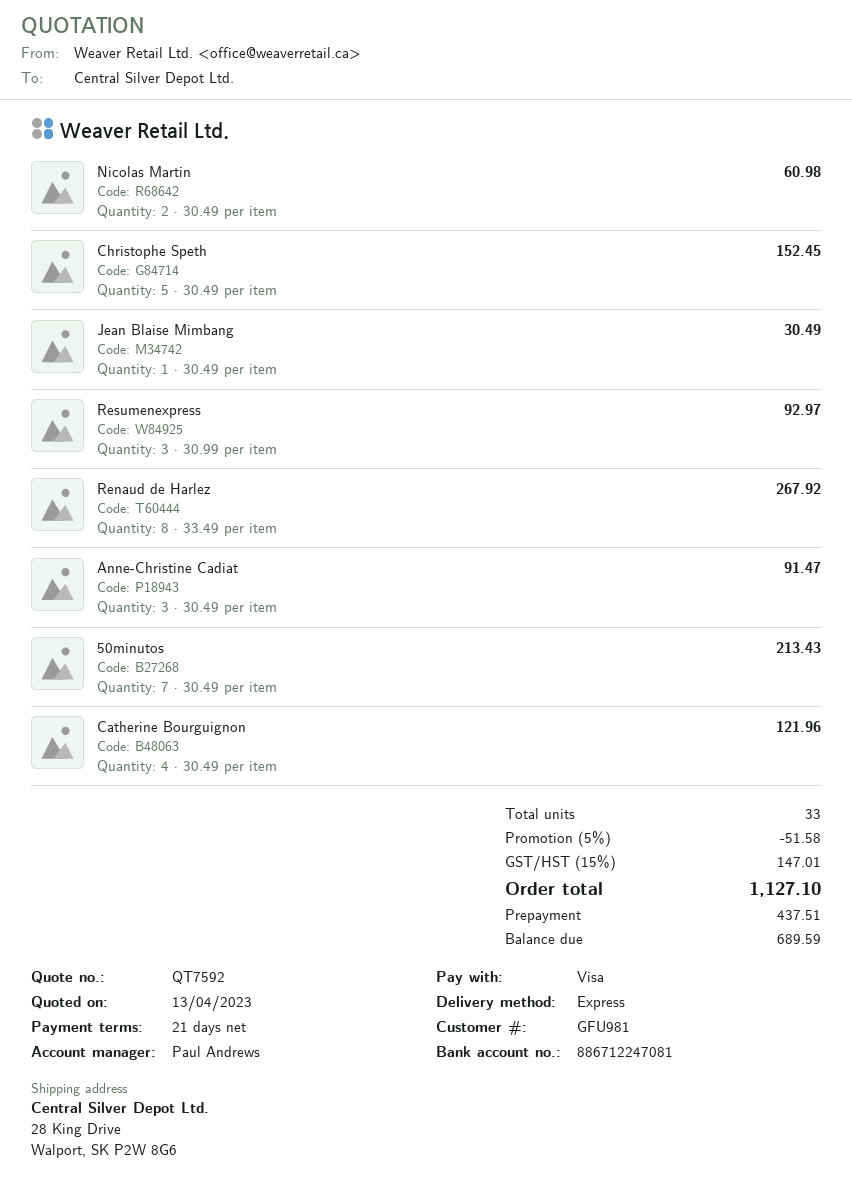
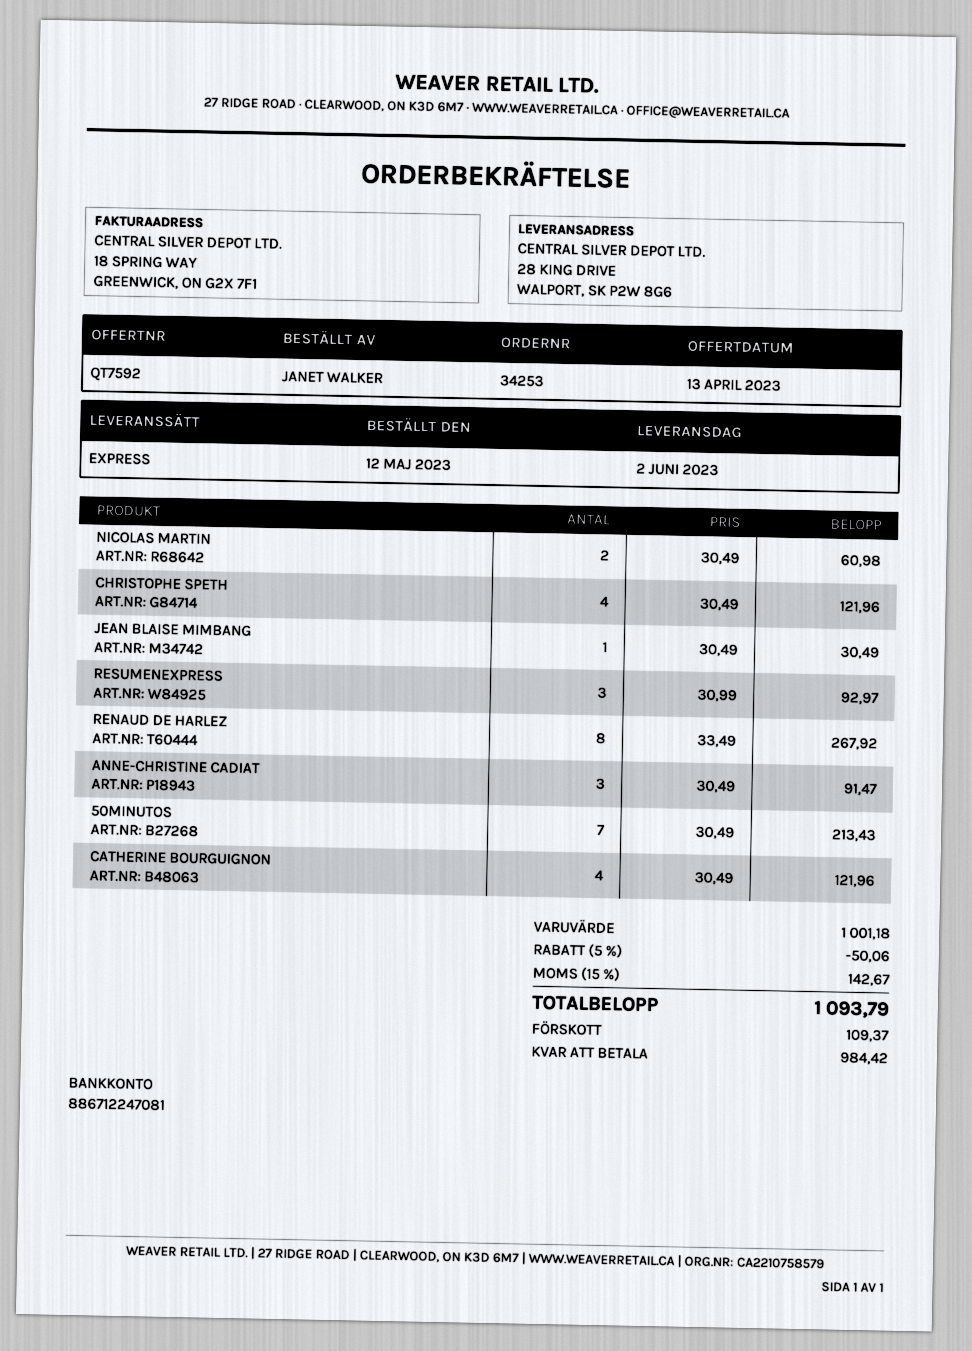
Christophe Speth: 5 x 30.49 = 152.45 -> 4 x 30.49 = 121.96
discount: 5% = 51.58 -> 5% = 50.06
tax: 15% = 147.01 -> 15% = 142.67
total: 1127.10 -> 1093.79
deposit: 437.51 -> 109.37
balance: 689.59 -> 984.42

